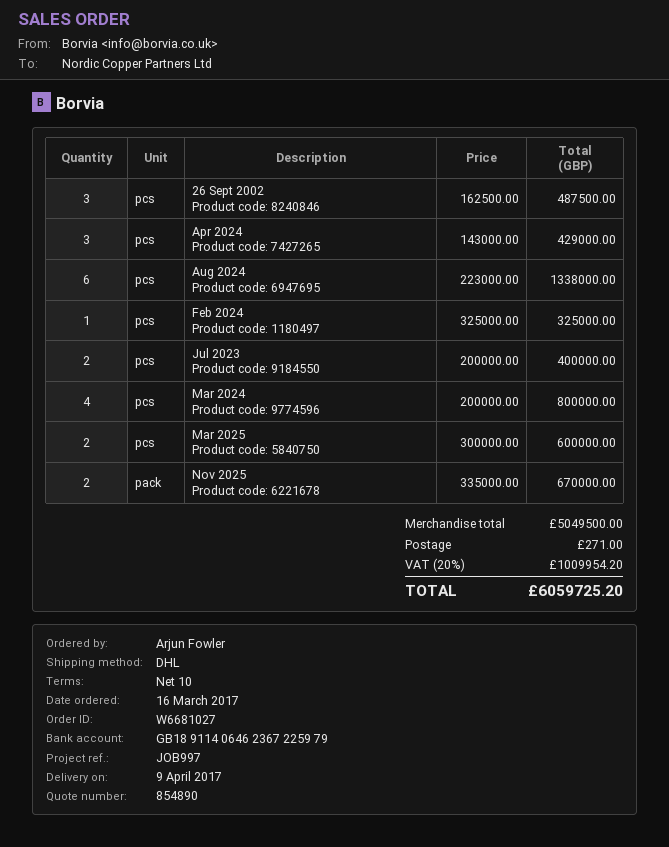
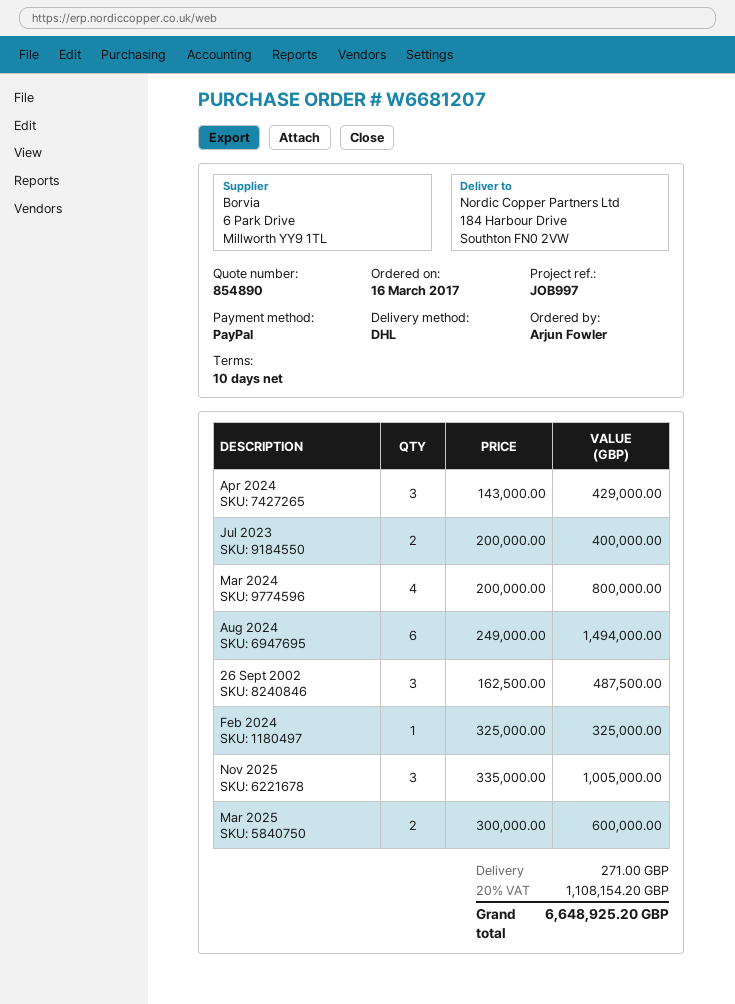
order number: W6681027 -> W6681207
Aug 2024: 6 x 223000.00 = 1338000.00 -> 6 x 249000.00 = 1494000.00
Nov 2025: 2 x 335000.00 = 670000.00 -> 3 x 335000.00 = 1005000.00
tax: 20% = 1009954.20 -> 20% = 1108154.20
total: 6059725.20 -> 6648925.20

